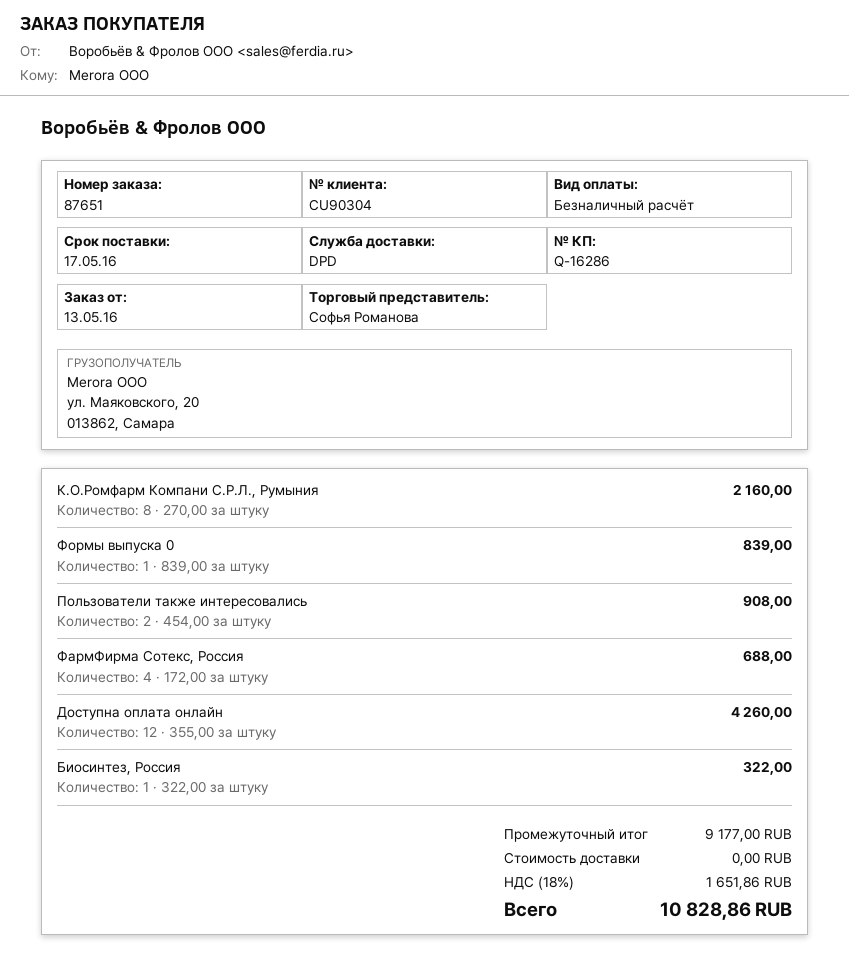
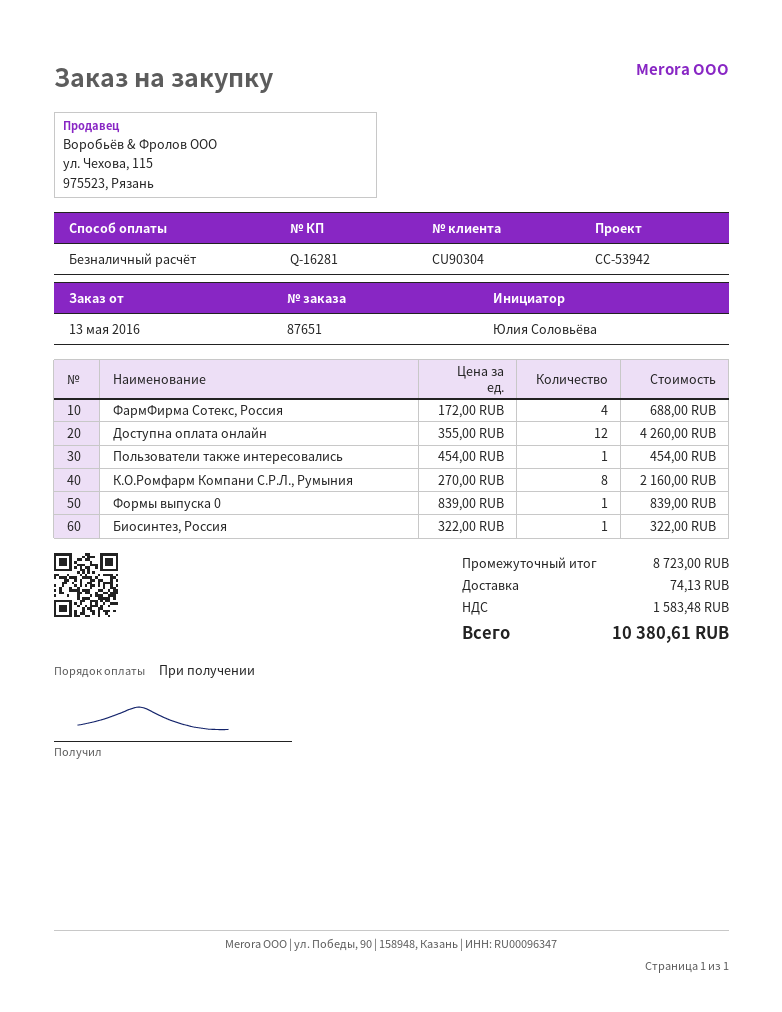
quote number: Q-16286 -> Q-16281
Пользователи также интересовались: 2 x 454.00 = 908.00 -> 1 x 454.00 = 454.00
subtotal: 9177.00 -> 8723.00
shipping: 0.00 -> 74.13
tax: 1651.86 -> 1583.48
total: 10828.86 -> 10380.61

